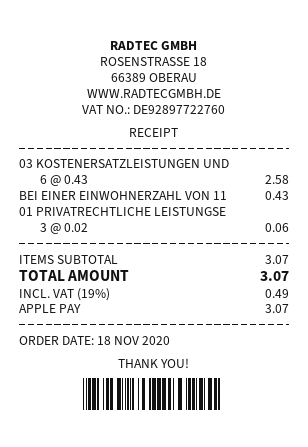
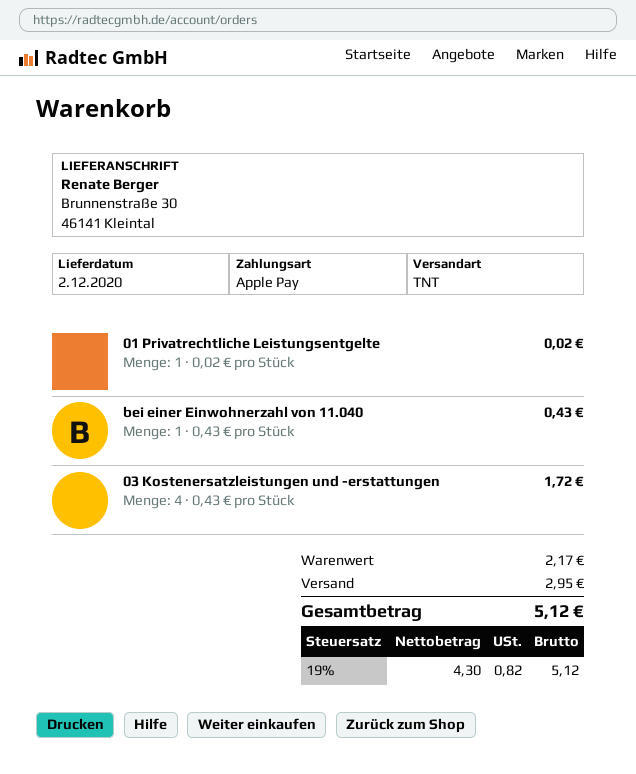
03 KOSTENERSATZLEISTUNGEN UND: 6 x 0.43 = 2.58 -> 4 x 0.43 = 1.72
01 PRIVATRECHTLICHE LEISTUNGSE: 3 x 0.02 = 0.06 -> 1 x 0.02 = 0.02
subtotal: 3.07 -> 2.17
shipping: none -> 2.95
tax: 19% = 0.49 -> 19% = 0.82
total: 3.07 -> 5.12

